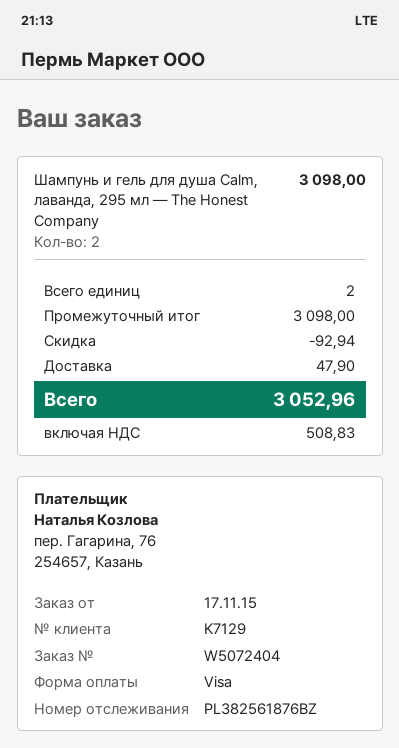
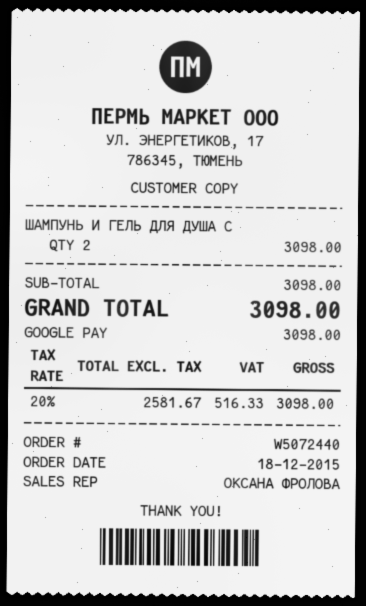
order number: W5072404 -> W5072440
order date: 2015-11-17 -> 2015-12-18
payment method: Visa -> Google Pay
discount: 92.94 -> none
shipping: 47.90 -> none
tax: 508.83 -> 516.33
total: 3052.96 -> 3098.00

